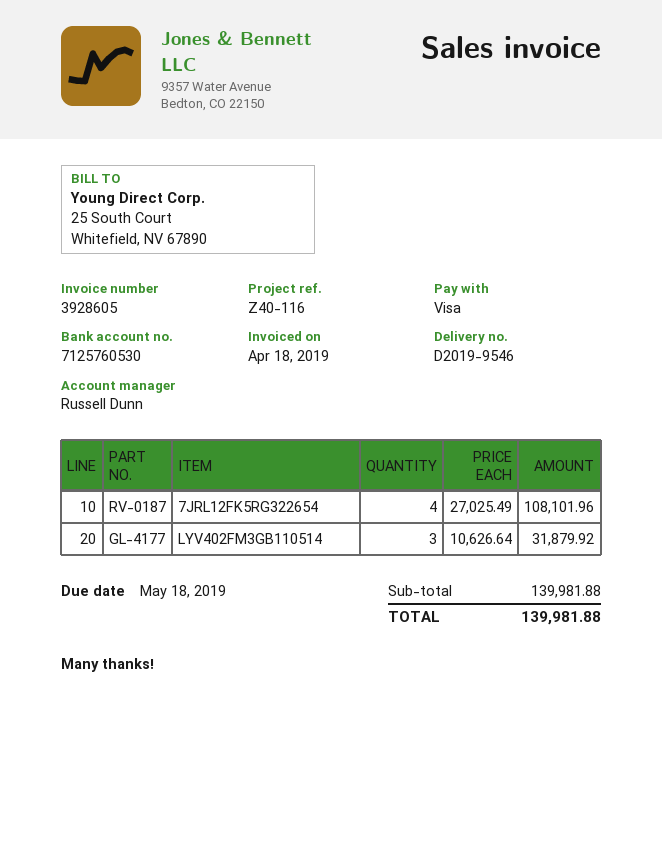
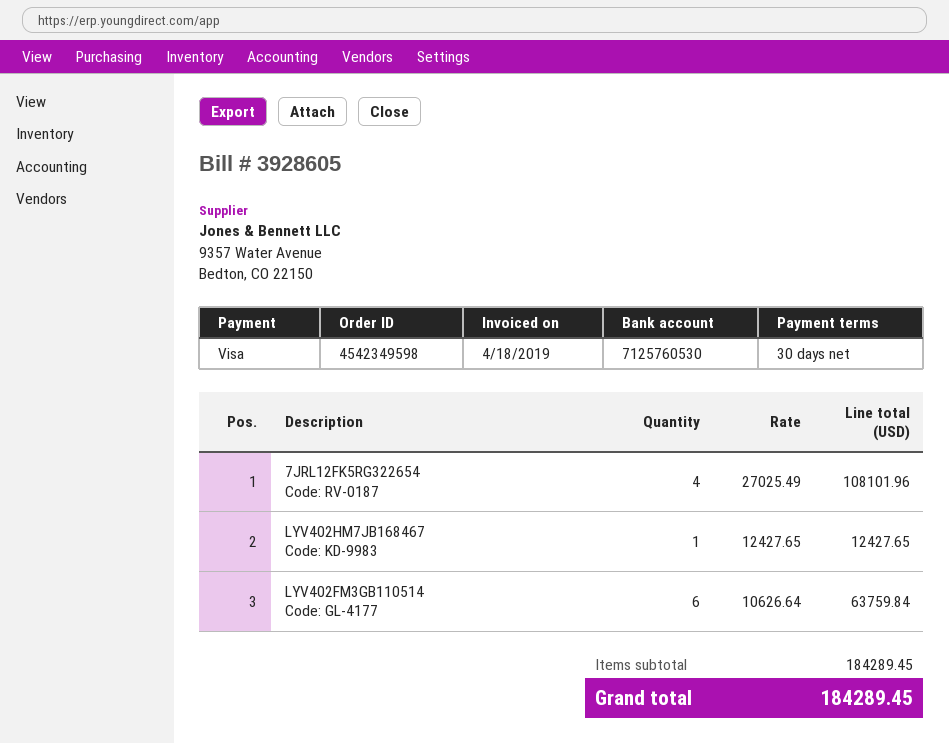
LYV402FM3GB110514: 3 x 10626.64 = 31879.92 -> 6 x 10626.64 = 63759.84
LYV402HM7JB168467: none -> 1 x 12427.65 = 12427.65
subtotal: 139981.88 -> 184289.45
total: 139981.88 -> 184289.45

